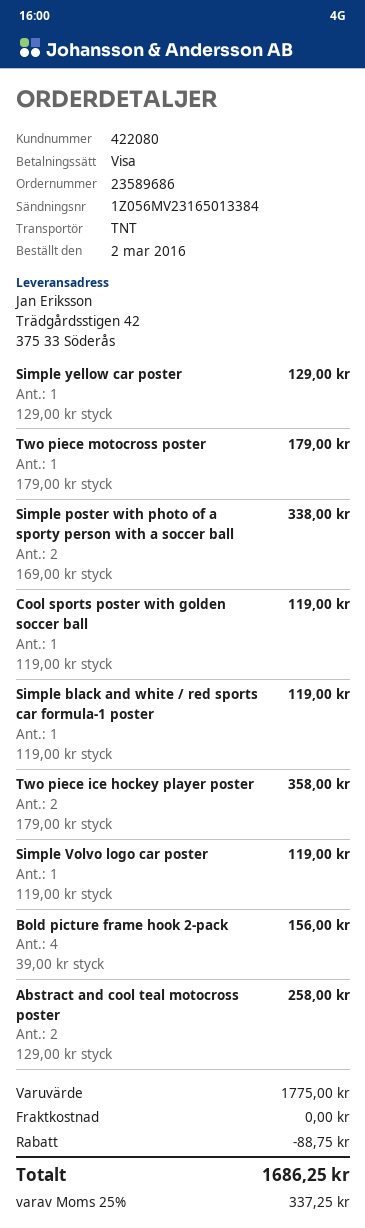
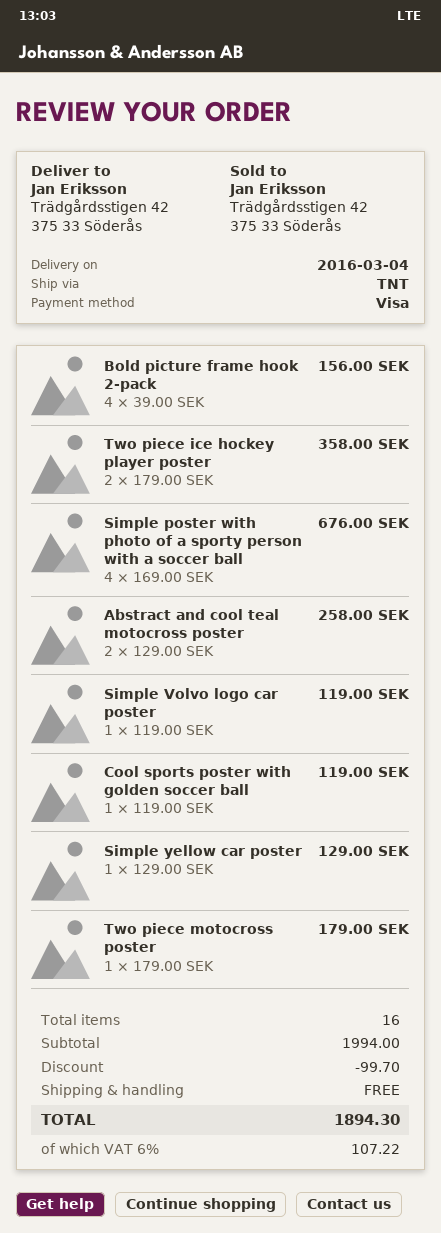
Simple poster with photo of a sporty person with a soccer ball: 2 x 169.00 = 338.00 -> 4 x 169.00 = 676.00
Simple black and white / red sports car formula-1 poster: 1 x 119.00 = 119.00 -> none
subtotal: 1775.00 -> 1994.00
discount: 88.75 -> 99.70
tax: 25% = 337.25 -> 6% = 107.22
total: 1686.25 -> 1894.30

